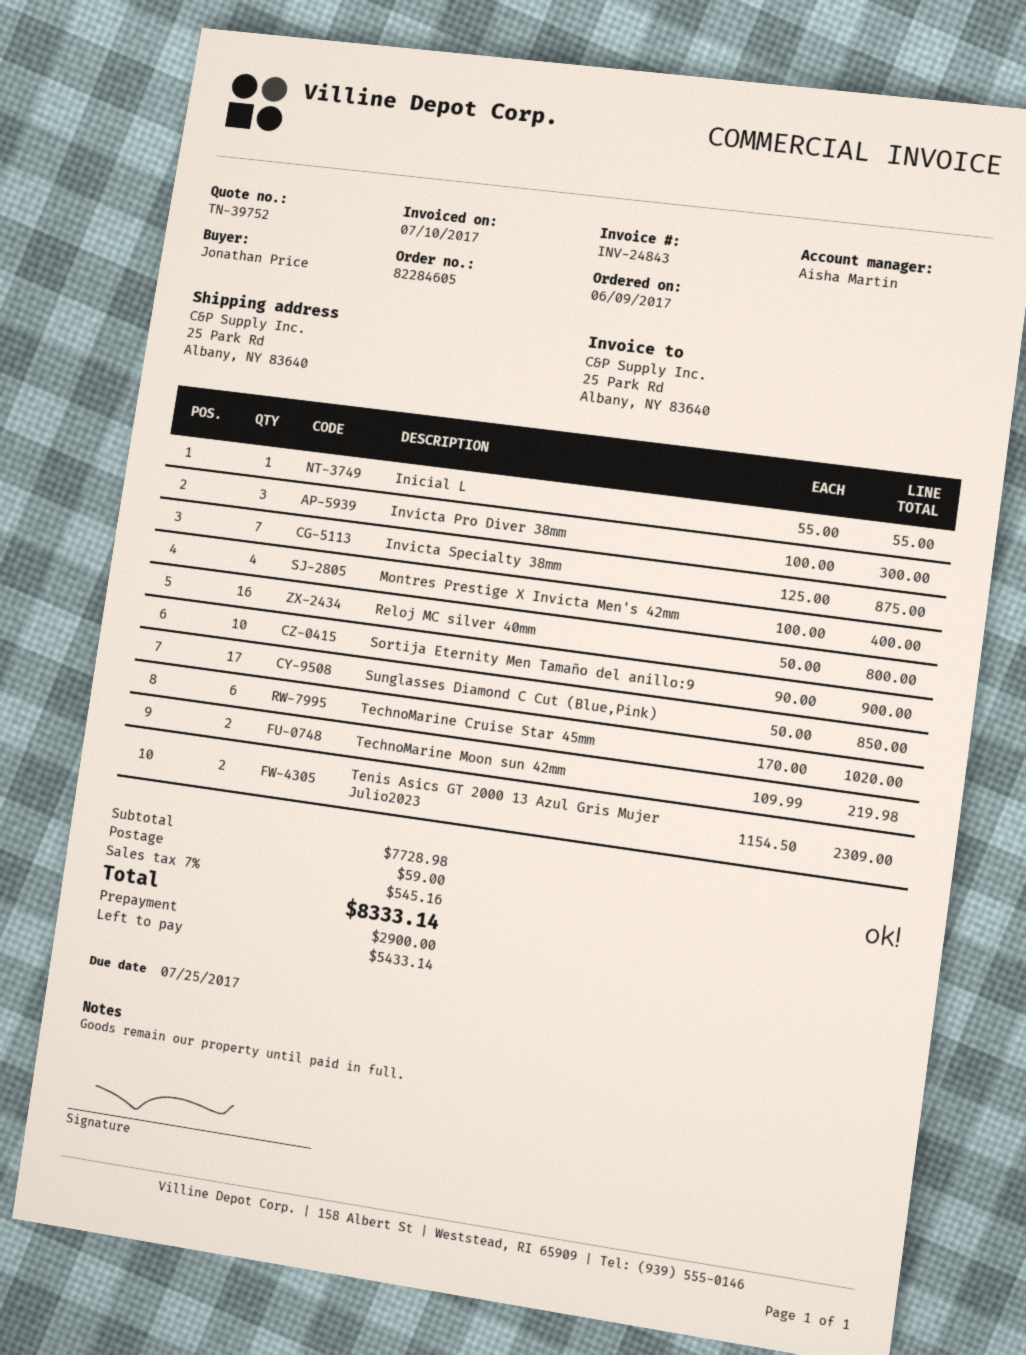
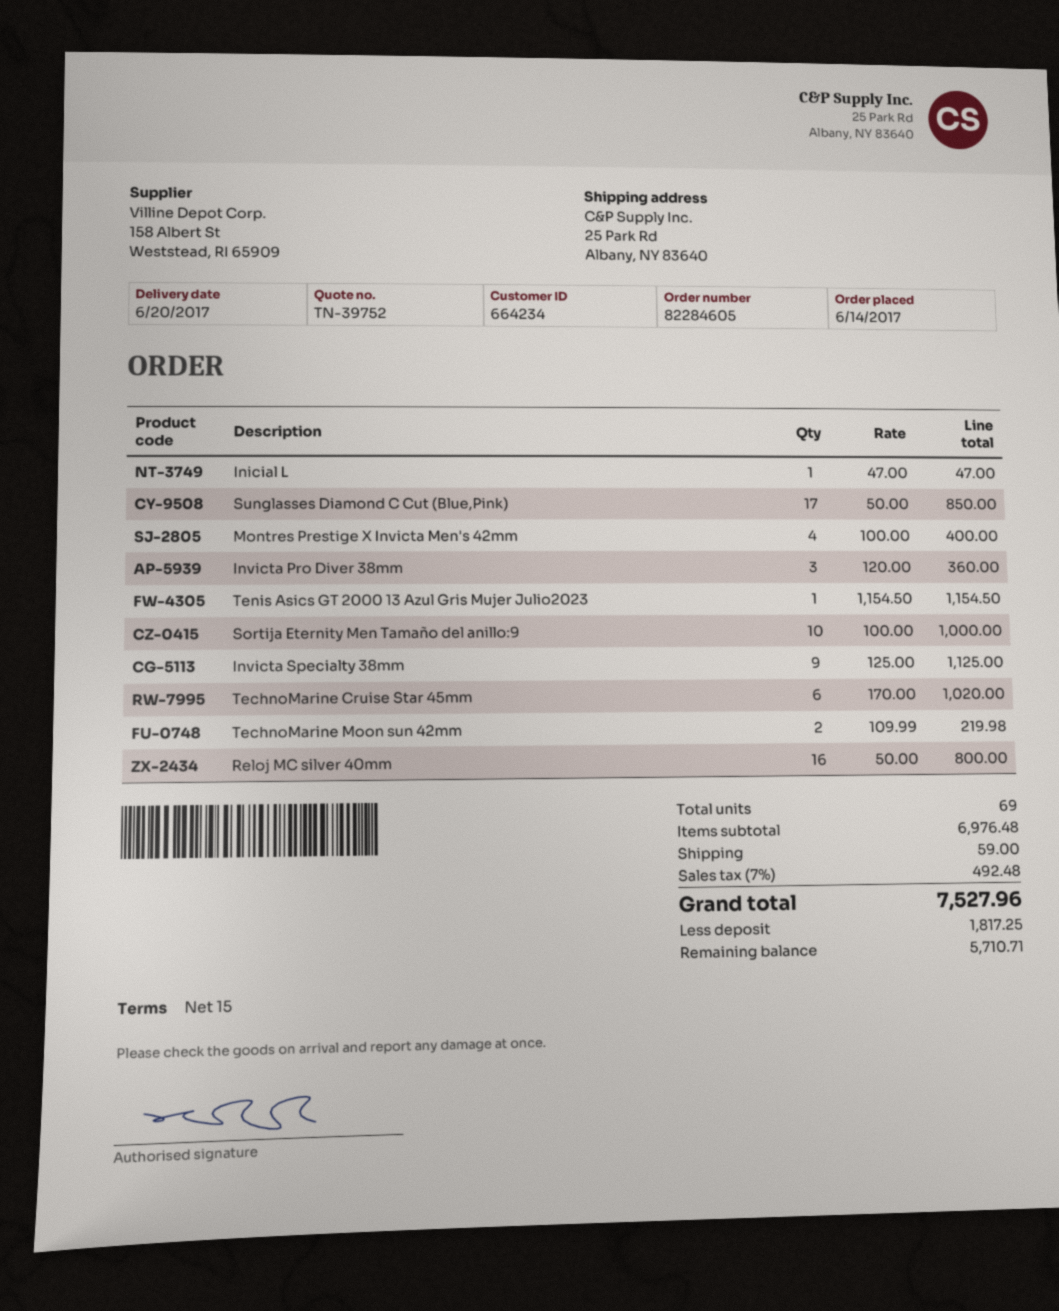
order date: 2017-06-09 -> 2017-06-14
Inicial L: 1 x 55.00 = 55.00 -> 1 x 47.00 = 47.00
Invicta Pro Diver 38mm: 3 x 100.00 = 300.00 -> 3 x 120.00 = 360.00
Invicta Specialty 38mm: 7 x 125.00 = 875.00 -> 9 x 125.00 = 1125.00
Sortija Eternity Men Tamaño del anillo:9: 10 x 90.00 = 900.00 -> 10 x 100.00 = 1000.00
Tenis Asics GT 2000 13 Azul Gris Mujer Julio2023: 2 x 1154.50 = 2309.00 -> 1 x 1154.50 = 1154.50
subtotal: 7728.98 -> 6976.48
tax: 7% = 545.16 -> 7% = 492.48
total: 8333.14 -> 7527.96
deposit: 2900.00 -> 1817.25
balance: 5433.14 -> 5710.71

